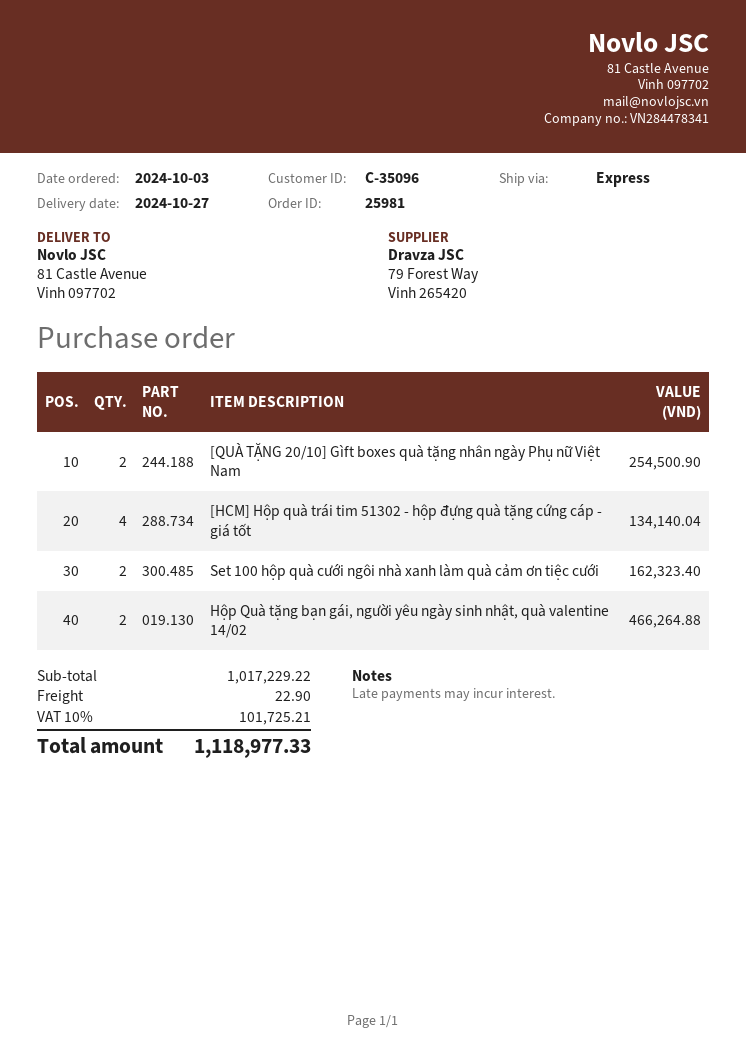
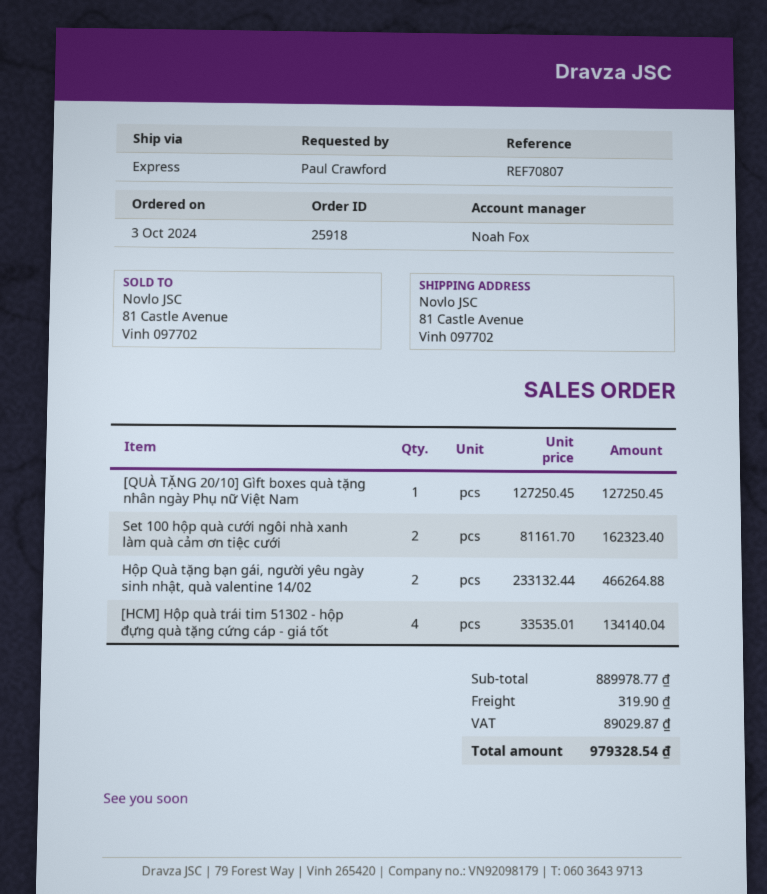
order number: 25981 -> 25918
[QUÀ TẶNG 20/10] Gìft boxes quà tặng nhân ngày Phụ nữ Việt Nam: 2 for 254500.90 -> 1 for 127250.45
subtotal: 1017229.22 -> 889978.77
shipping: 22.90 -> 319.90
tax: 101725.21 -> 89029.87
total: 1118977.33 -> 979328.54

